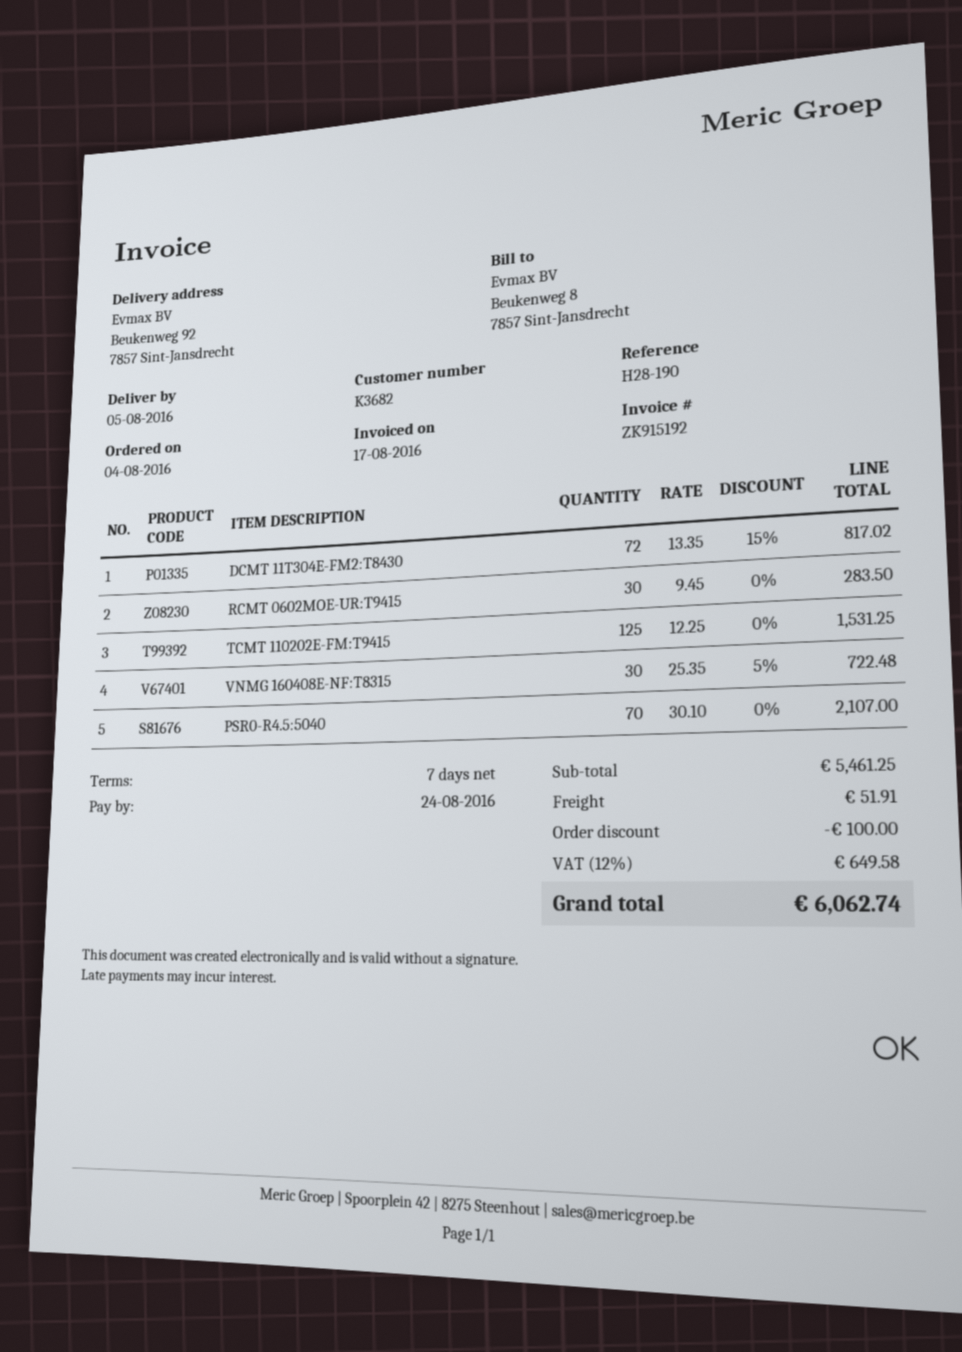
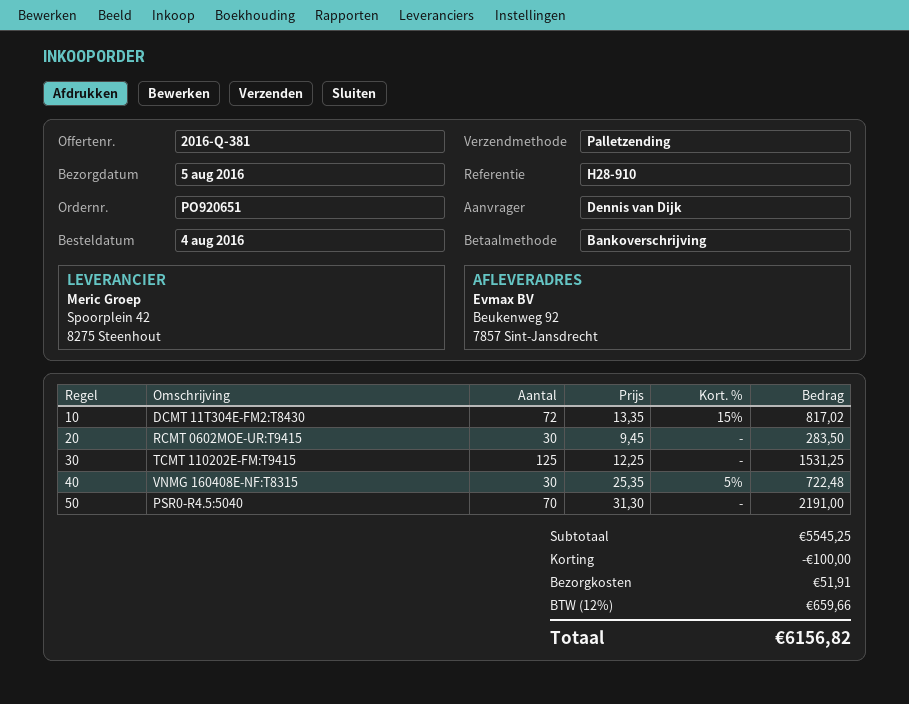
reference: H28-190 -> H28-910
PSR0-R4.5:5040: 70 x 30.10 = 2107.00 -> 70 x 31.30 = 2191.00
subtotal: 5461.25 -> 5545.25
tax: 12% = 649.58 -> 12% = 659.66
total: 6062.74 -> 6156.82

